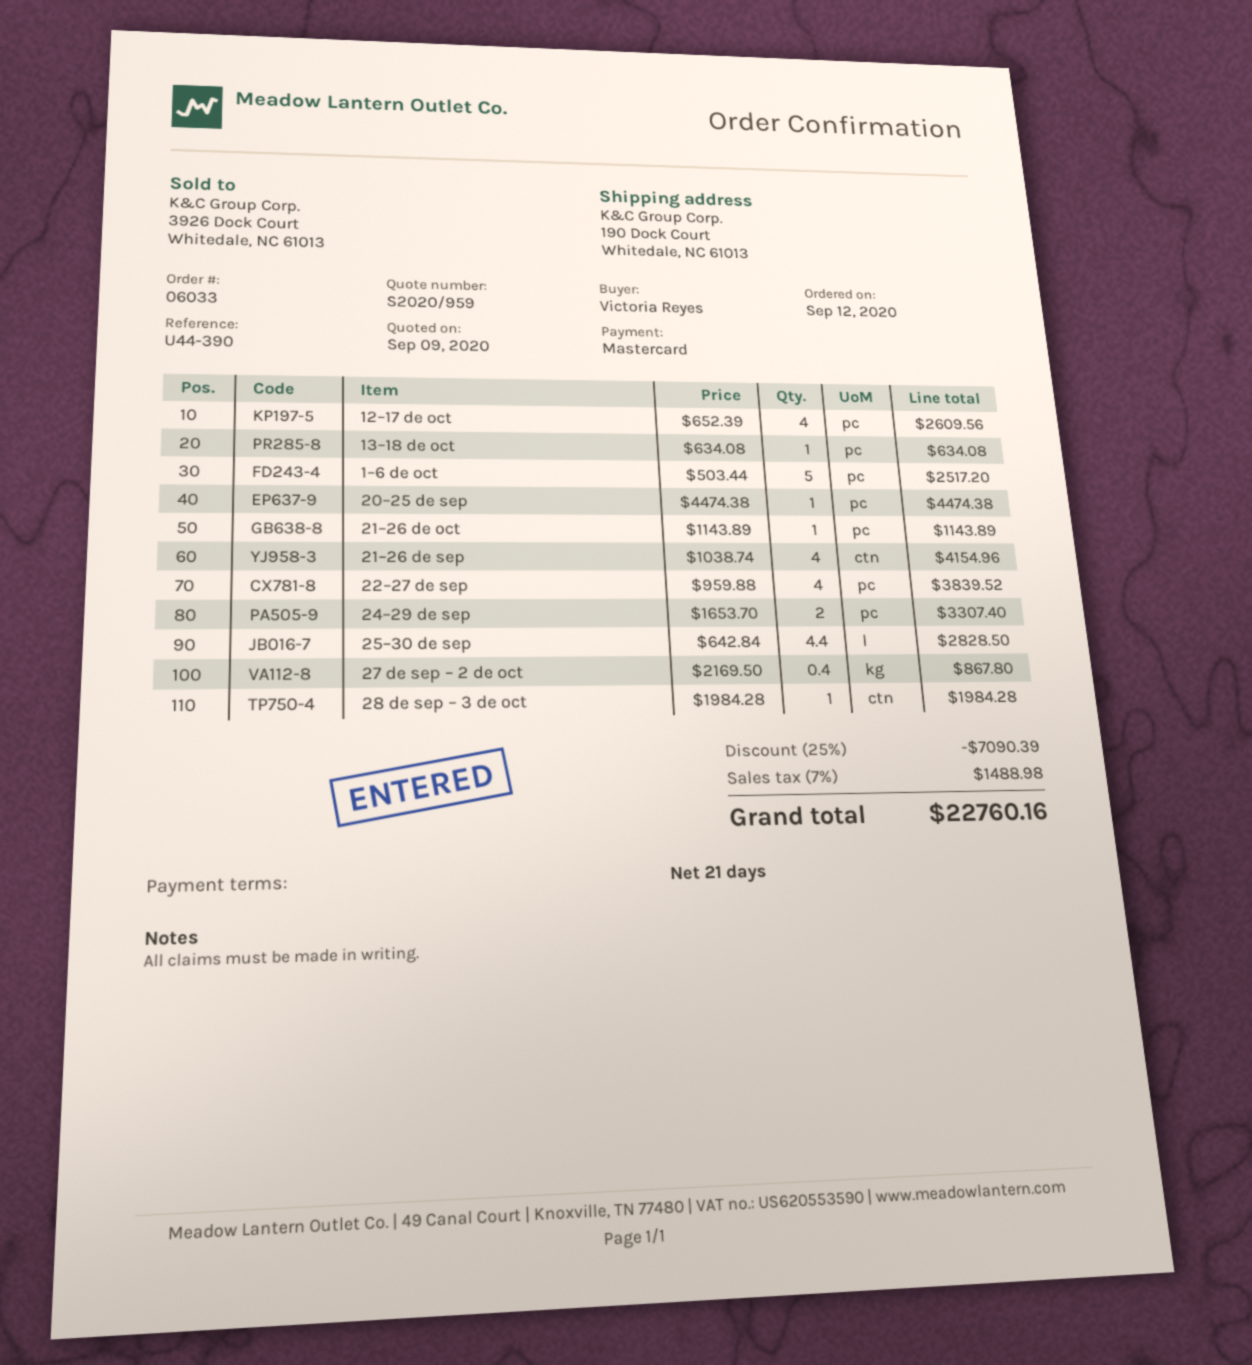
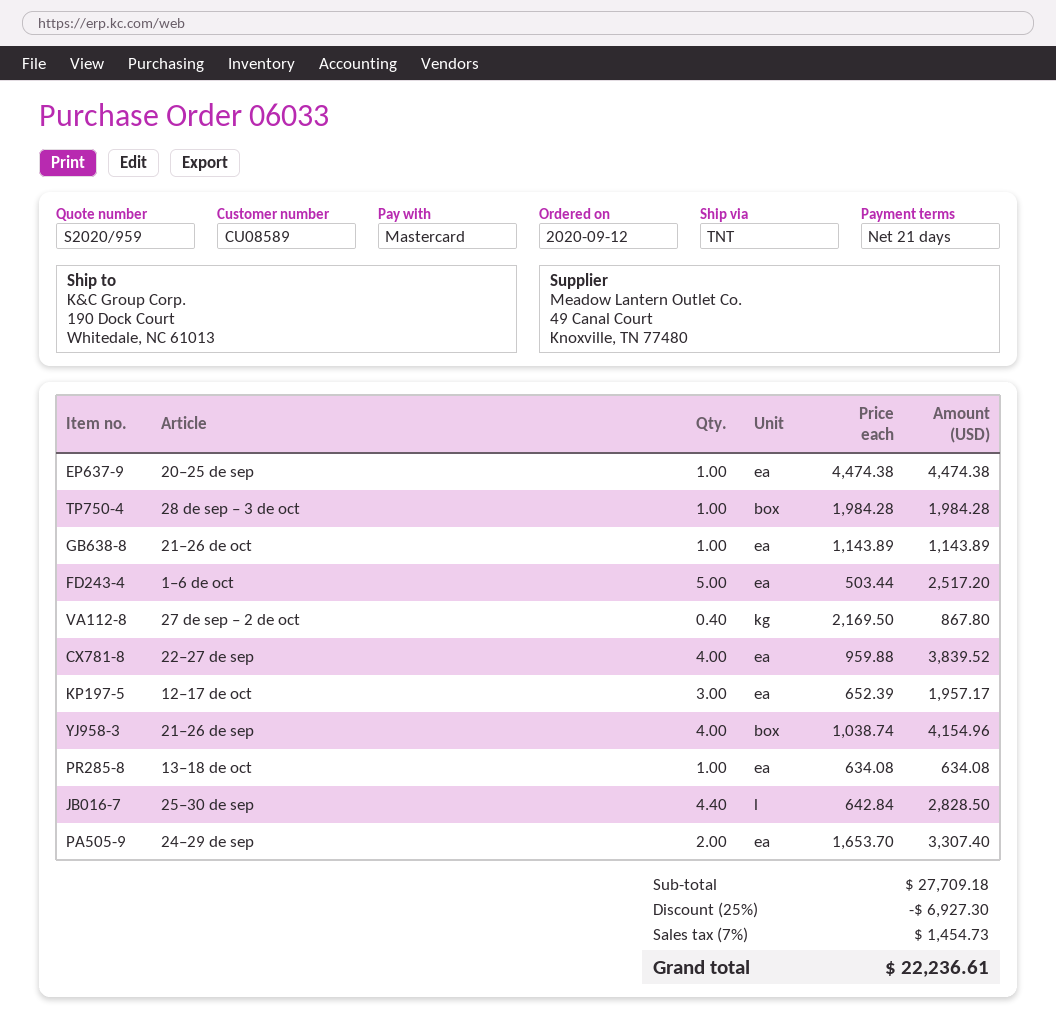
12–17 de oct: 4 x 652.39 = 2609.56 -> 3 x 652.39 = 1957.17
discount: 25% = 7090.39 -> 25% = 6927.30
tax: 7% = 1488.98 -> 7% = 1454.73
total: 22760.16 -> 22236.61

